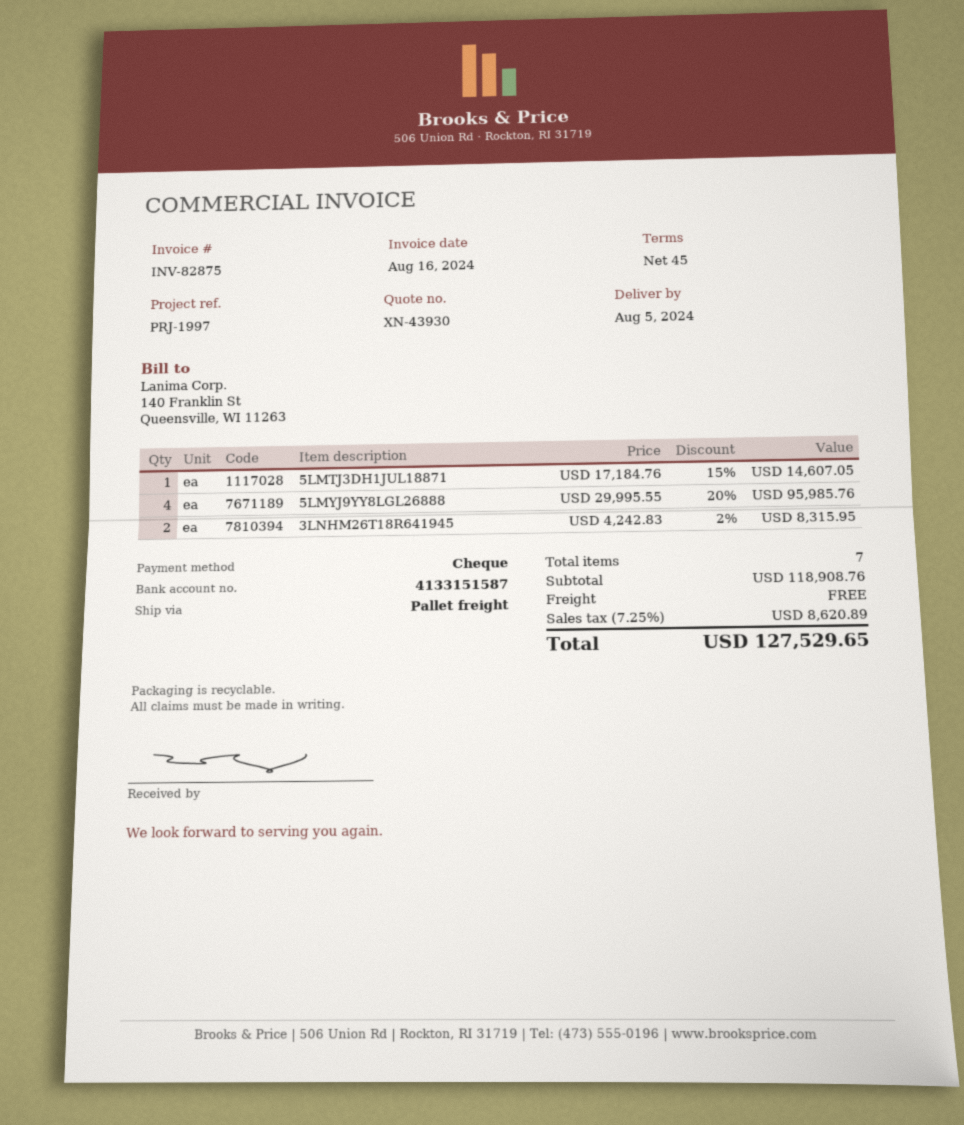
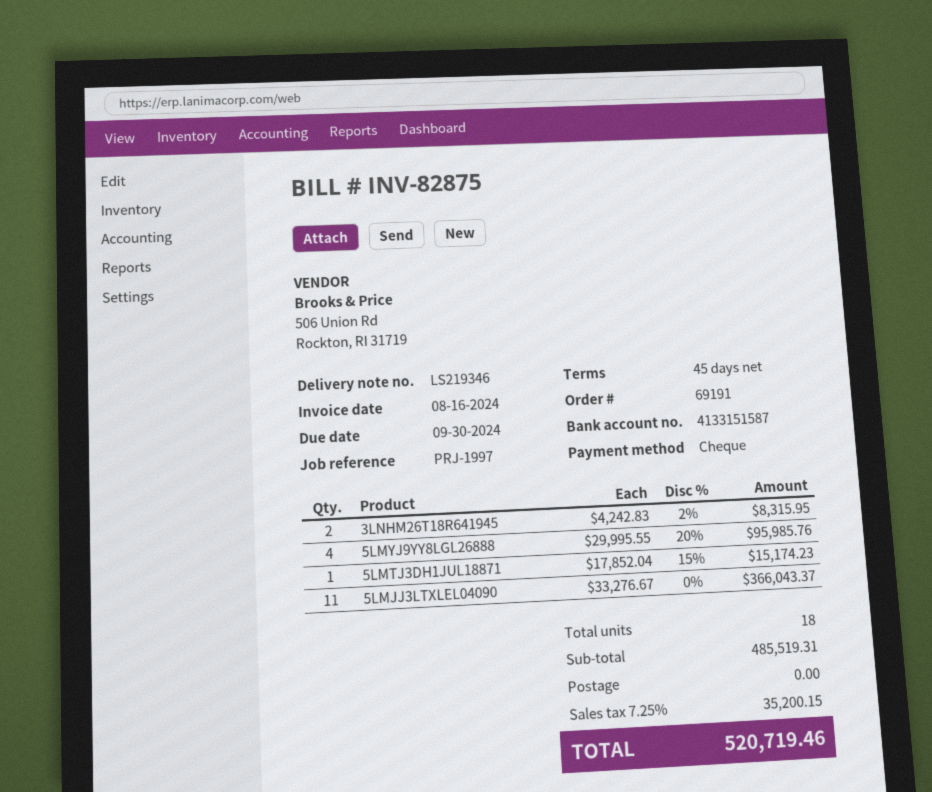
5LMTJ3DH1JUL18871: 1 x 17184.76 - 15% = 14607.05 -> 1 x 17852.04 - 15% = 15174.23
5LMJJ3LTXLEL04090: none -> 11 x 33276.67 = 366043.37
total quantity: 7 -> 18
subtotal: 118908.76 -> 485519.31
tax: 7.25% = 8620.89 -> 7.25% = 35200.15
total: 127529.65 -> 520719.46

